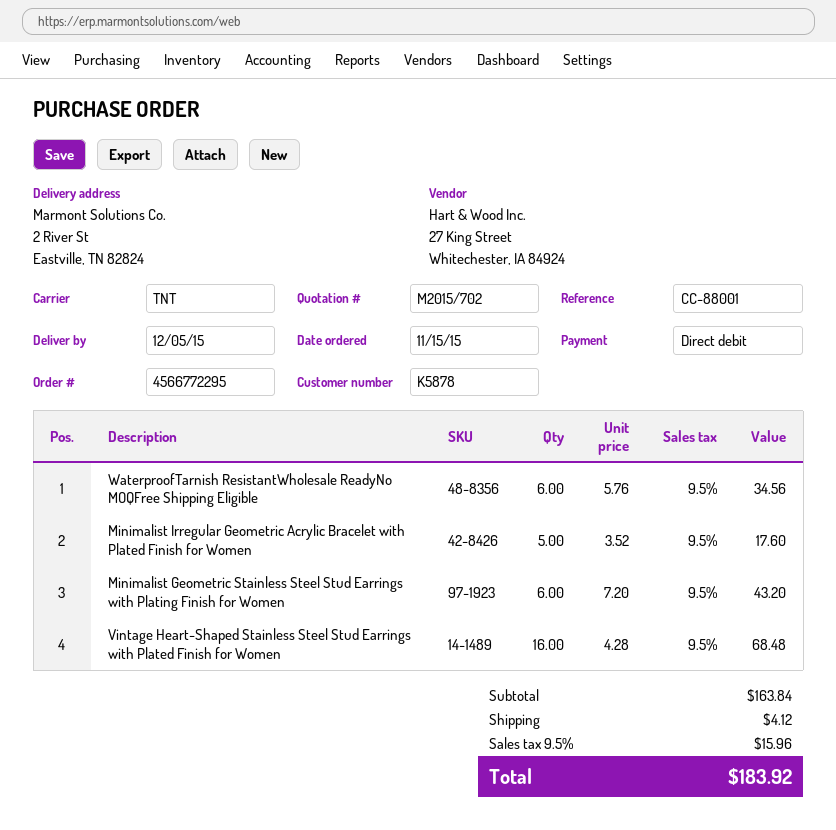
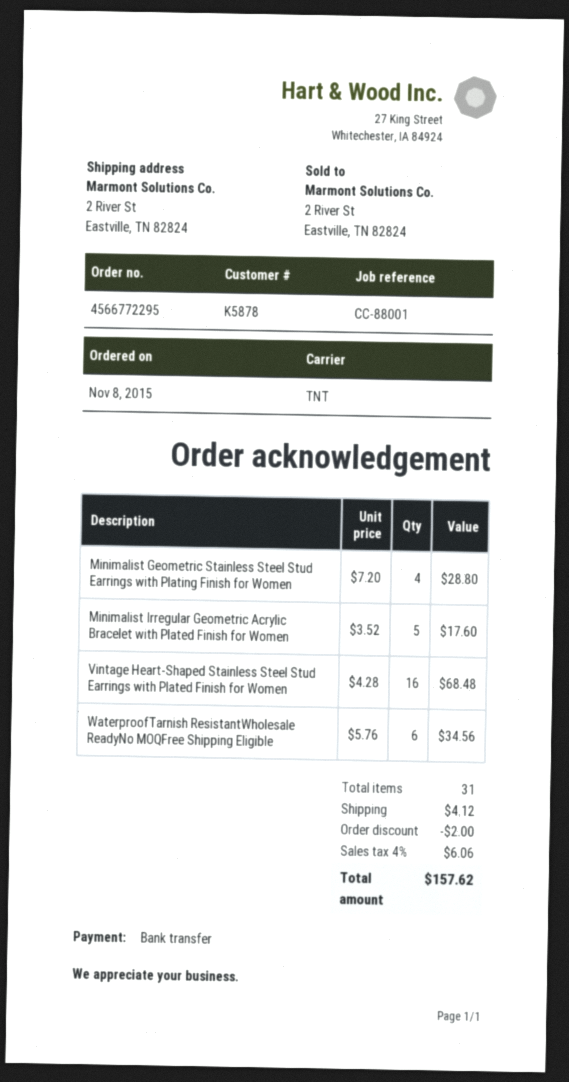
order date: 2015-11-15 -> 2015-11-08
payment method: direct debit -> bank transfer
Minimalist Geometric Stainless Steel Stud Earrings with Plating Finish for Women: 6 x 7.20 = 43.20 -> 4 x 7.20 = 28.80
discount: none -> 2.00
tax: 9.5% = 15.96 -> 4% = 6.06
total: 183.92 -> 157.62

